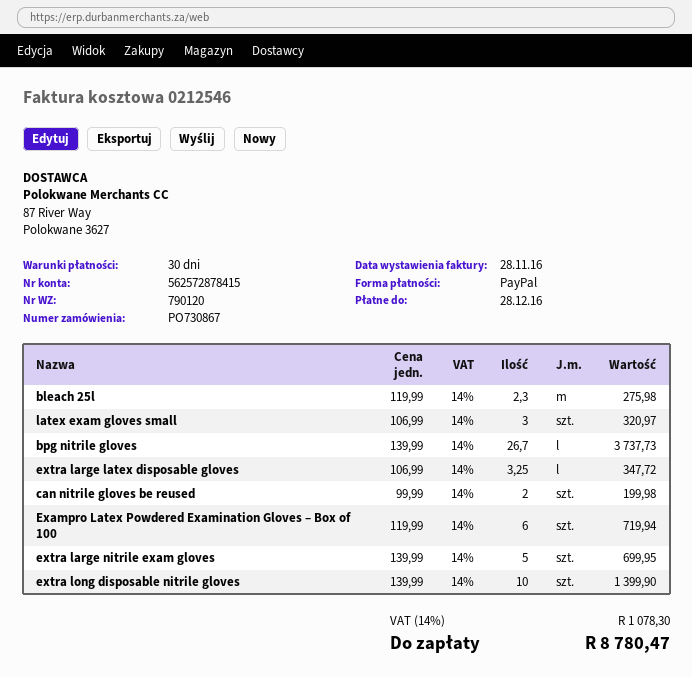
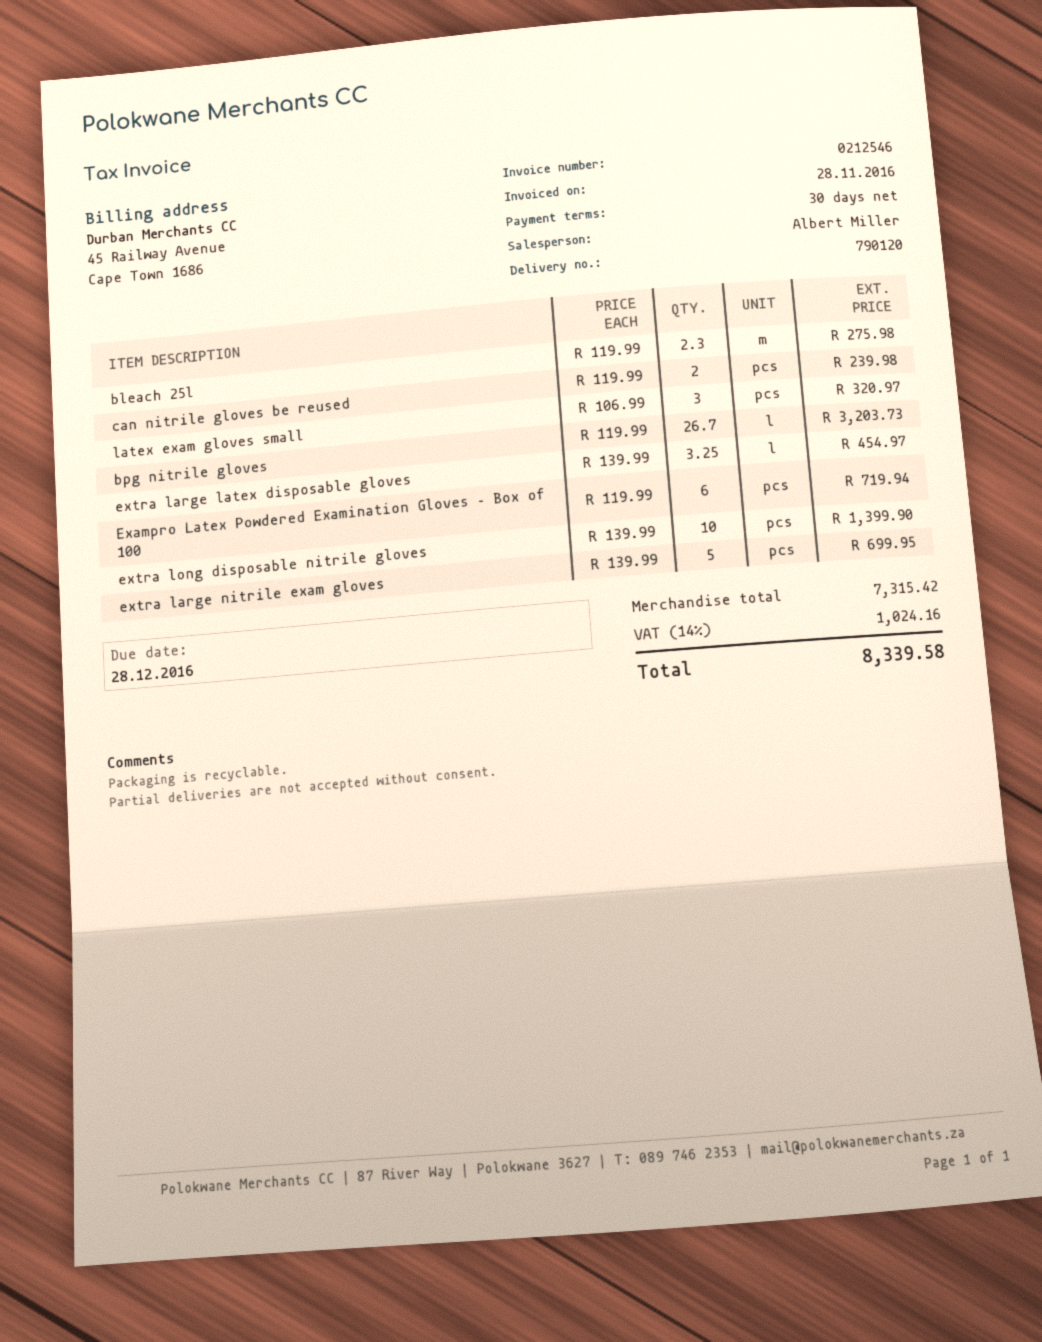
bpg nitrile gloves: 26.7 x 139.99 = 3737.73 -> 26.7 x 119.99 = 3203.73
extra large latex disposable gloves: 3.25 x 106.99 = 347.72 -> 3.25 x 139.99 = 454.97
can nitrile gloves be reused: 2 x 99.99 = 199.98 -> 2 x 119.99 = 239.98
tax: 14% = 1078.30 -> 14% = 1024.16
total: 8780.47 -> 8339.58

